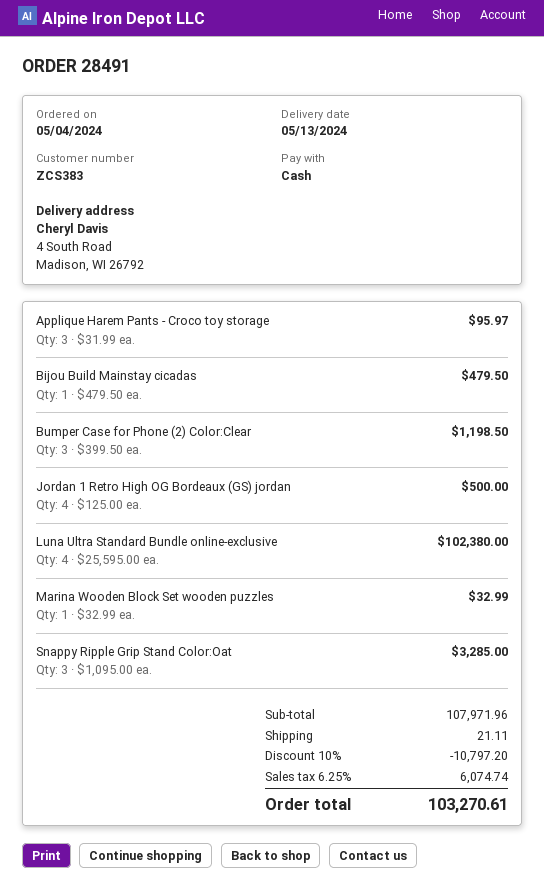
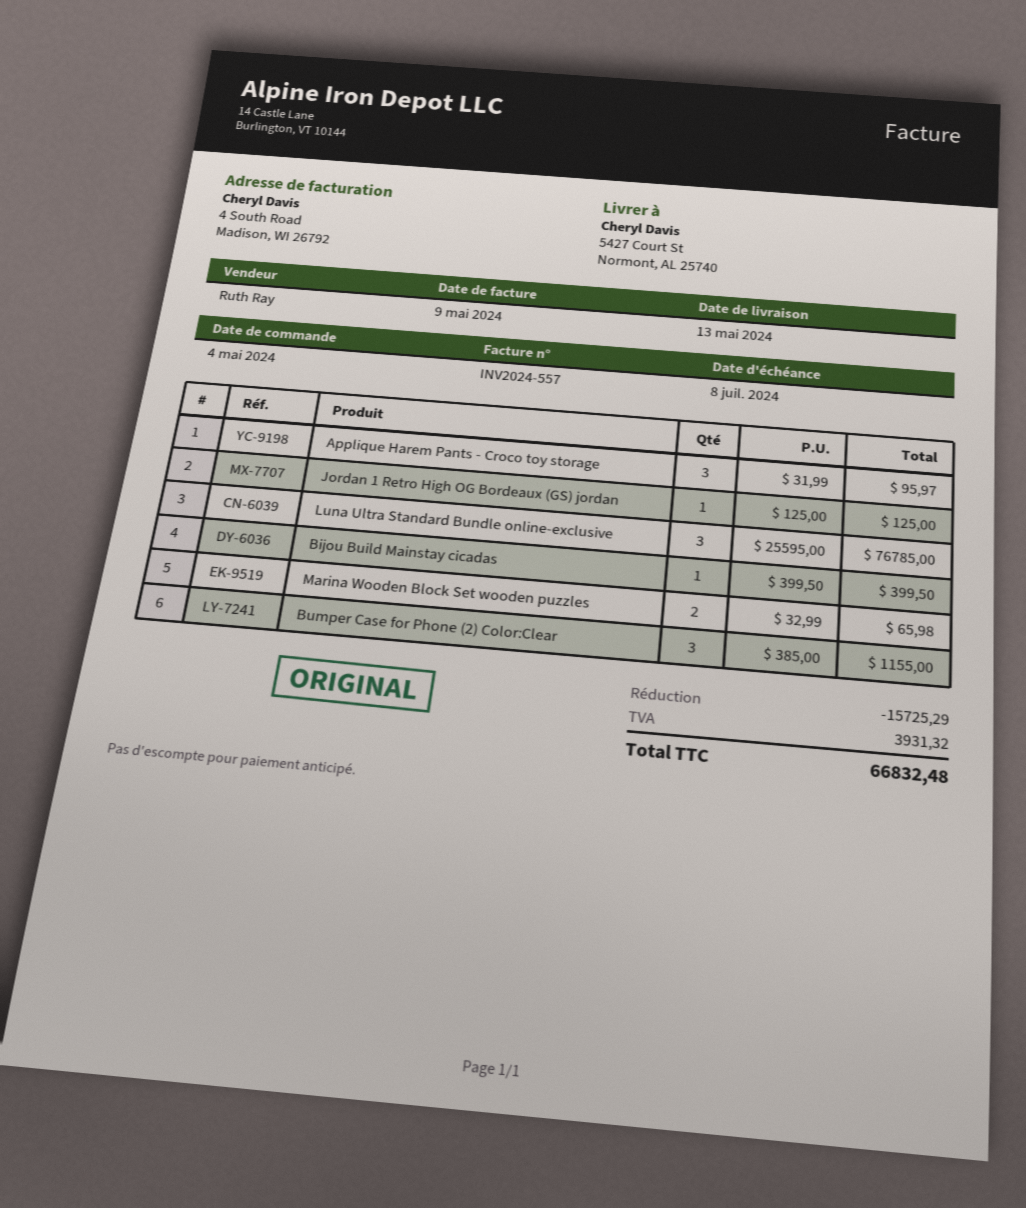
ship to: 4 South Road, Madison, WI 26792 -> 5427 Court St, Normont, AL 25740
Bijou Build Mainstay cicadas: 1 x 479.50 = 479.50 -> 1 x 399.50 = 399.50
Bumper Case for Phone (2) Color:Clear: 3 x 399.50 = 1198.50 -> 3 x 385.00 = 1155.00
Jordan 1 Retro High OG Bordeaux (GS) jordan: 4 x 125.00 = 500.00 -> 1 x 125.00 = 125.00
Luna Ultra Standard Bundle online-exclusive: 4 x 25595.00 = 102380.00 -> 3 x 25595.00 = 76785.00
Marina Wooden Block Set wooden puzzles: 1 x 32.99 = 32.99 -> 2 x 32.99 = 65.98
Snappy Ripple Grip Stand Color:Oat: 3 x 1095.00 = 3285.00 -> none
discount: 10797.20 -> 15725.29
shipping: 21.11 -> none
tax: 6074.74 -> 3931.32
total: 103270.61 -> 66832.48

